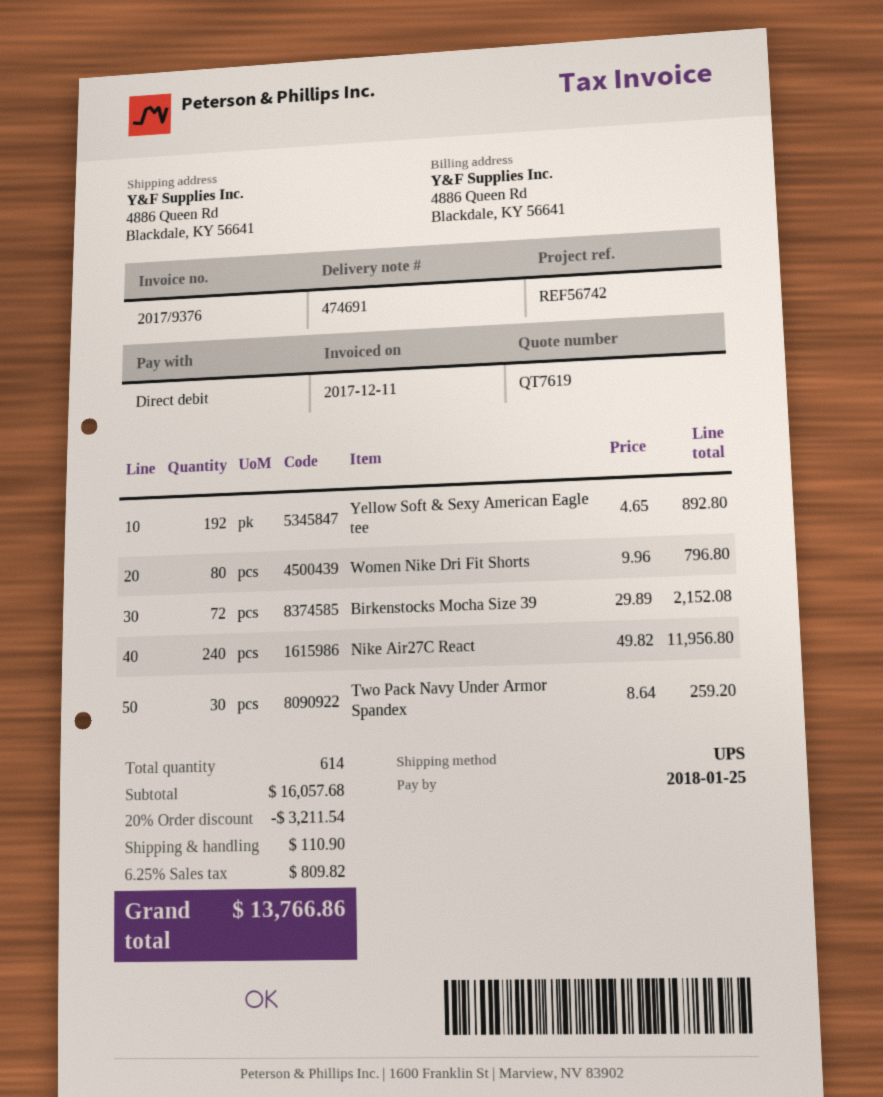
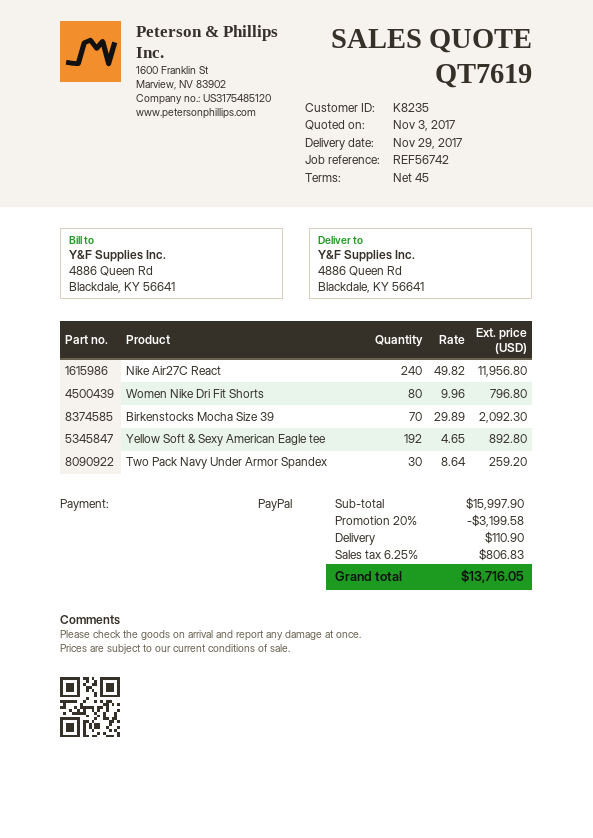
payment method: direct debit -> PayPal
Birkenstocks Mocha Size 39: 72 x 29.89 = 2152.08 -> 70 x 29.89 = 2092.30
subtotal: 16057.68 -> 15997.90
discount: 20% = 3211.54 -> 20% = 3199.58
tax: 6.25% = 809.82 -> 6.25% = 806.83
total: 13766.86 -> 13716.05

